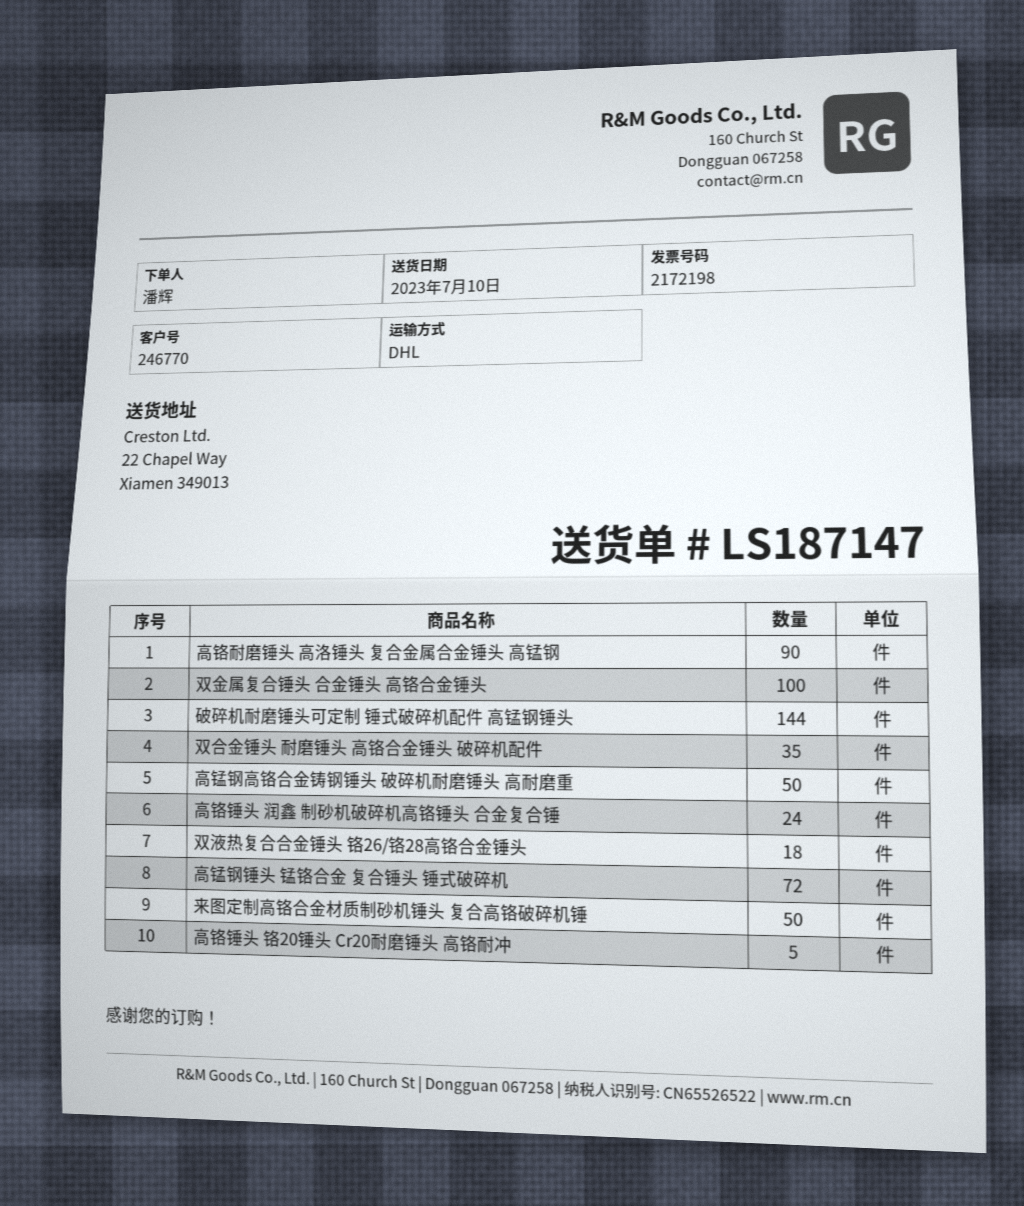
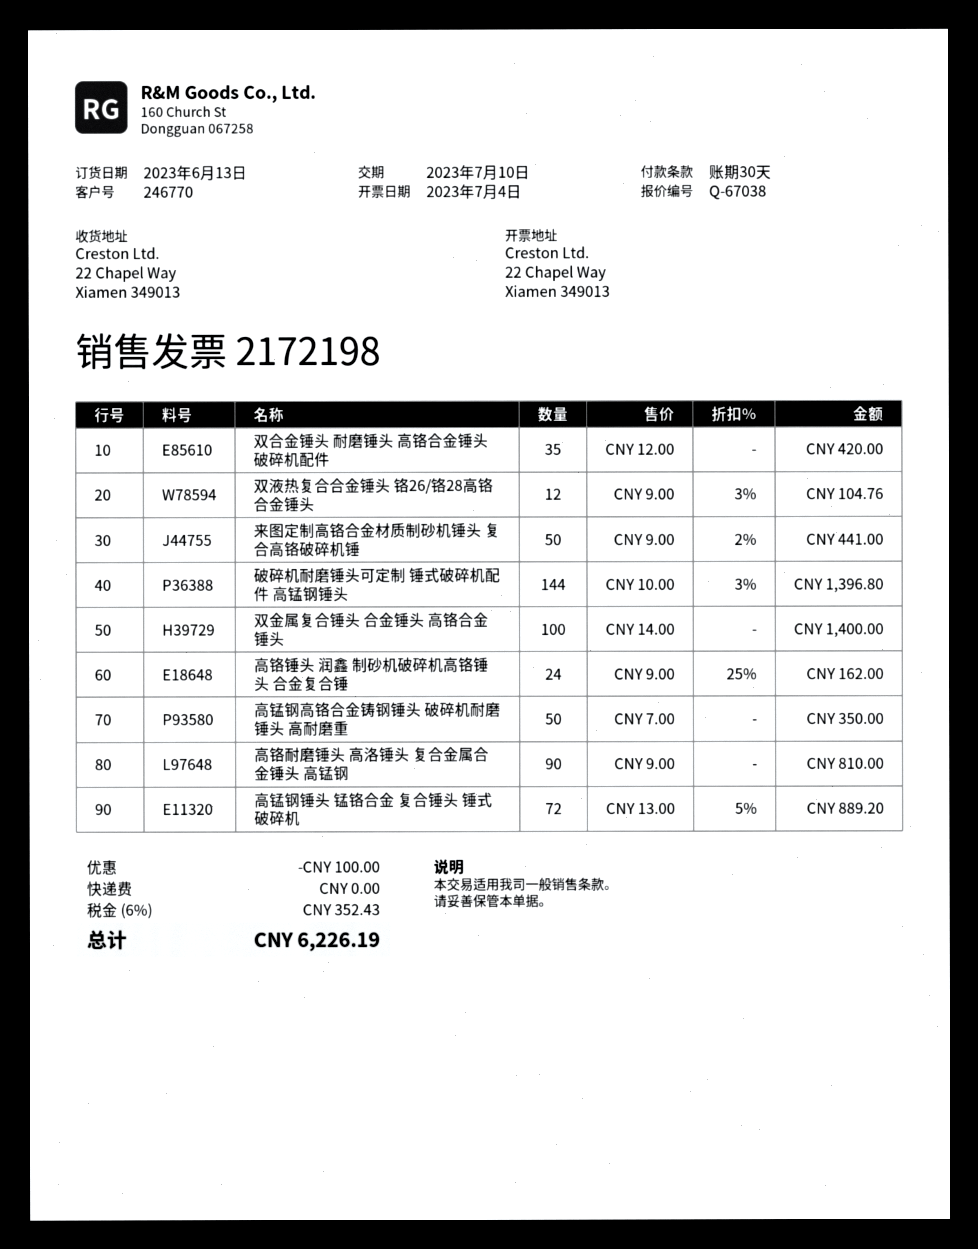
双液热复合合金锤头 铬26/铬28高铬合金锤头: 18 -> 12
高铬锤头 铬20锤头 Cr20耐磨锤头 高铬耐冲: 5 -> none

